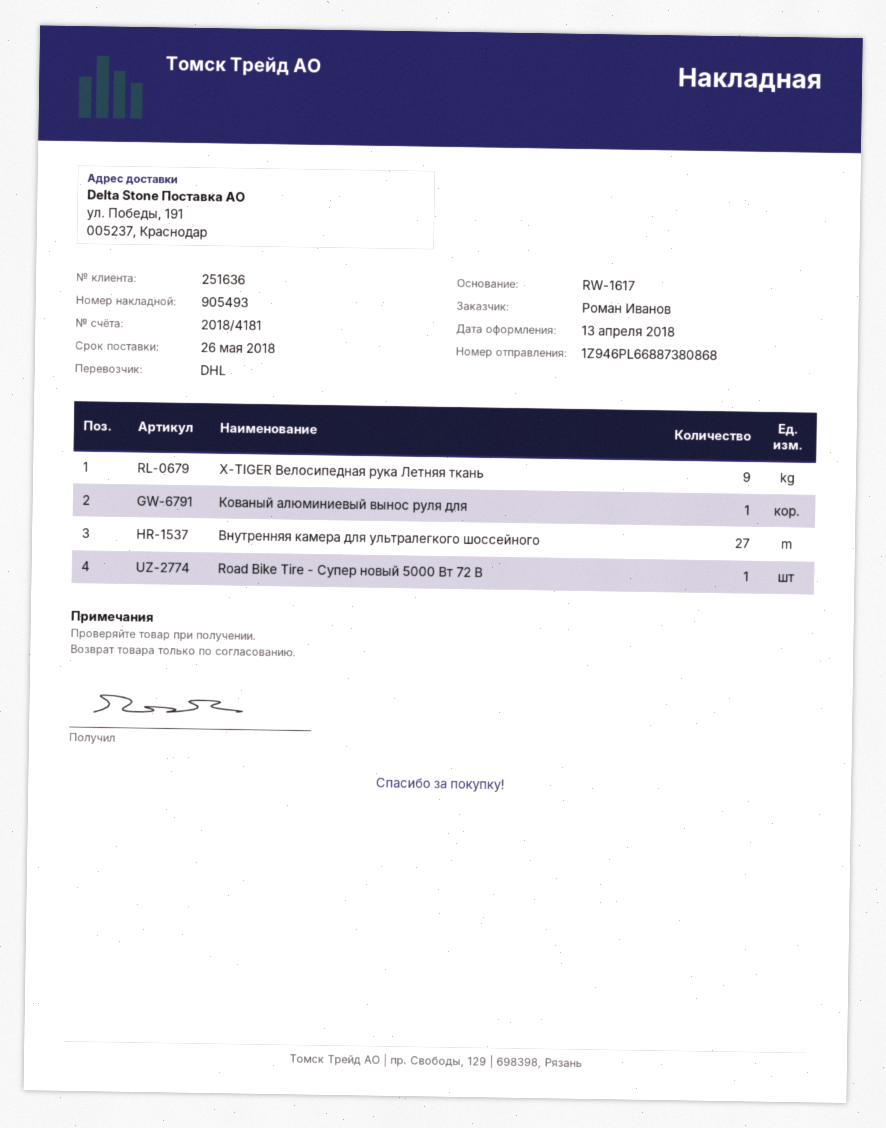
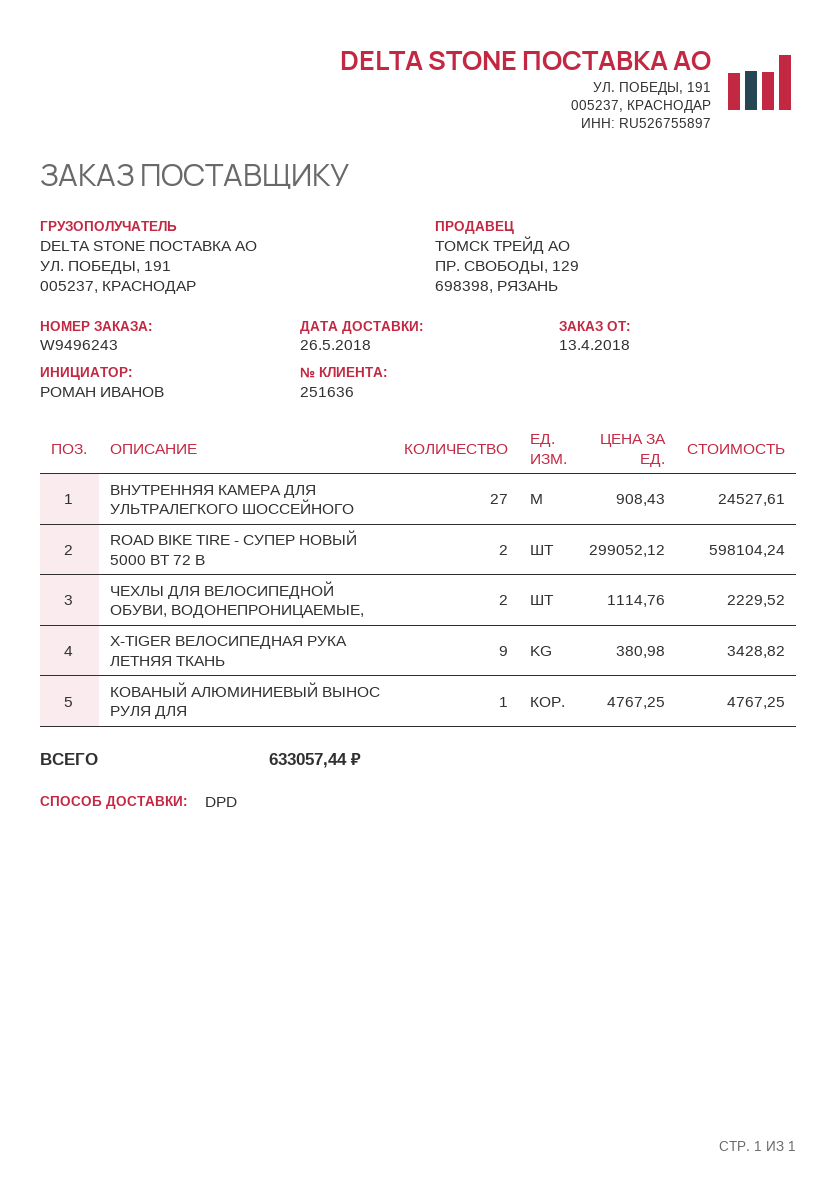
shipping method: DHL -> DPD
Road Bike Tire - Супер новый 5000 Вт 72 В: 1 -> 2
ЧЕХЛЫ ДЛЯ ВЕЛОСИПЕДНОЙ ОБУВИ, ВОДОНЕПРОНИЦАЕМЫЕ,: none -> 2

